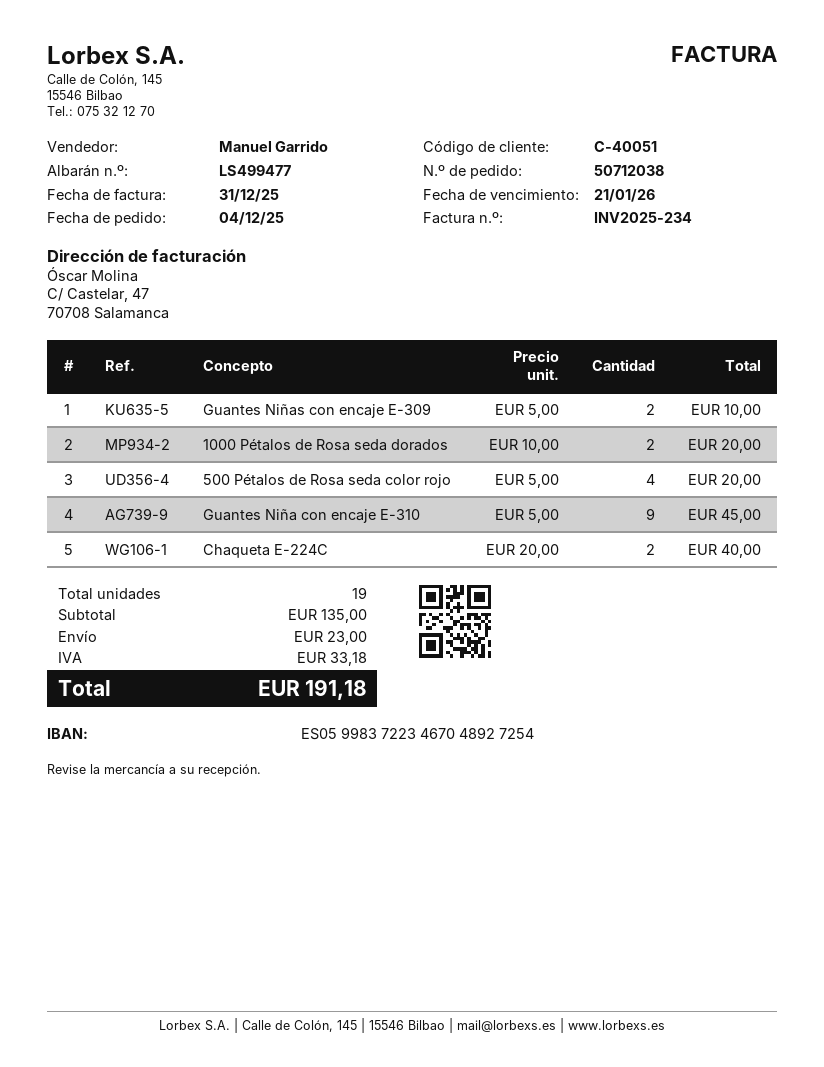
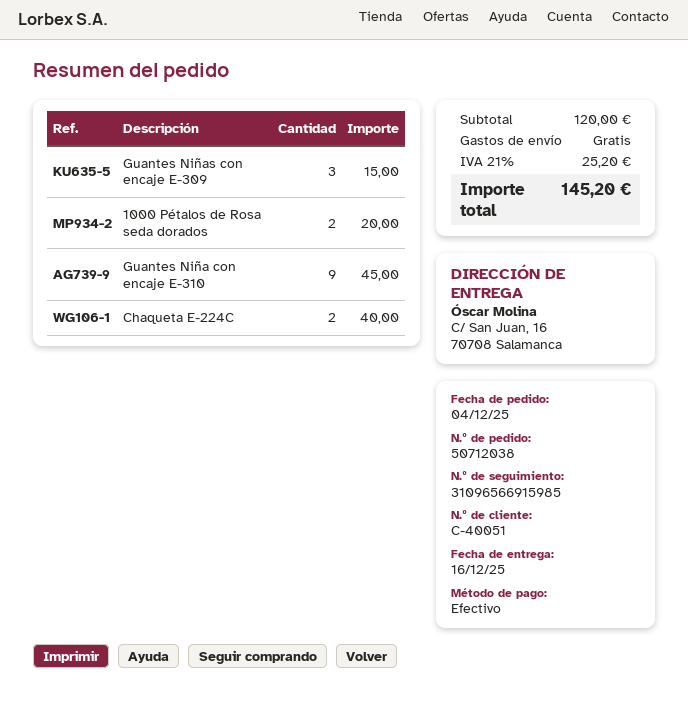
Guantes Niñas con encaje E-309: 2 for 10.00 -> 3 for 15.00
500 Pétalos de Rosa seda color rojo: 4 for 20.00 -> none
subtotal: 135.00 -> 120.00
shipping: 23.00 -> 0.00
tax: 33.18 -> 25.20
total: 191.18 -> 145.20

